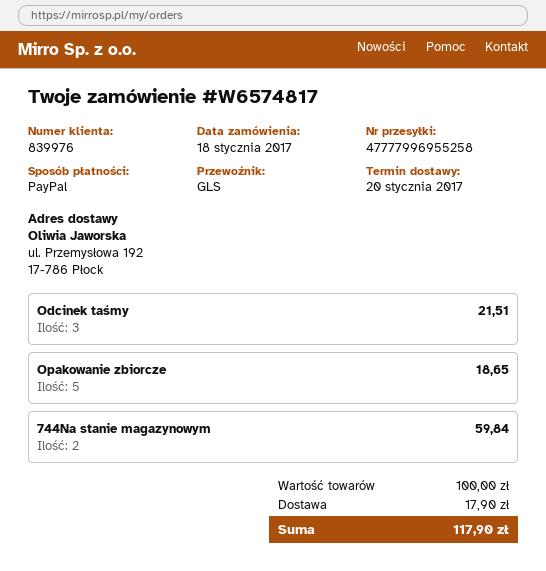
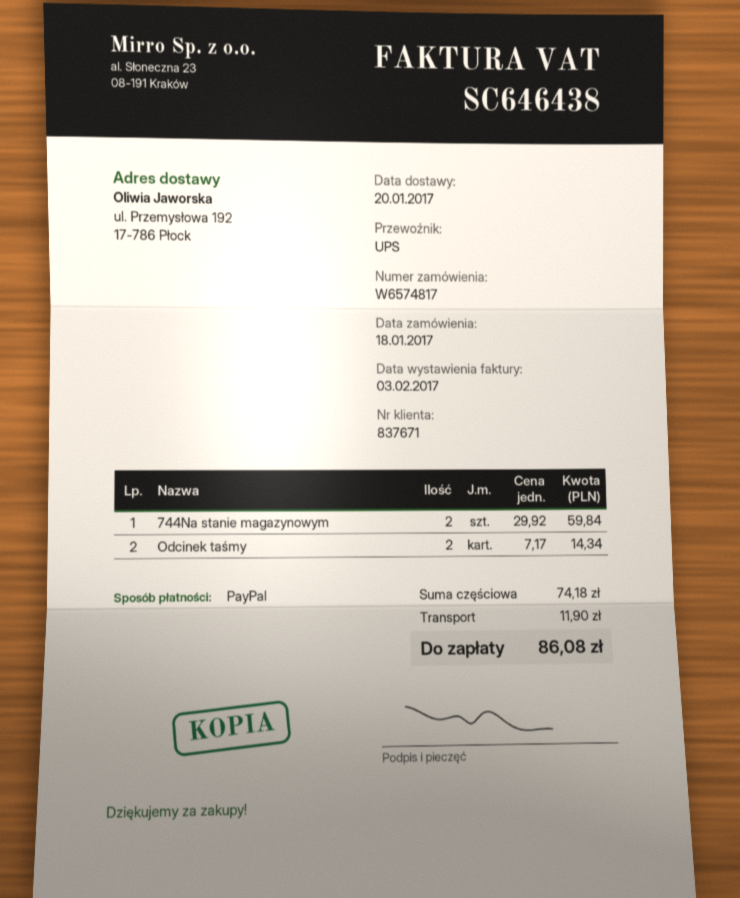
customer number: 839976 -> 837671
shipping method: GLS -> UPS
Odcinek taśmy: 3 for 21.51 -> 2 for 14.34
Opakowanie zbiorcze: 5 for 18.65 -> none
subtotal: 100.00 -> 74.18
shipping: 17.90 -> 11.90
total: 117.90 -> 86.08

